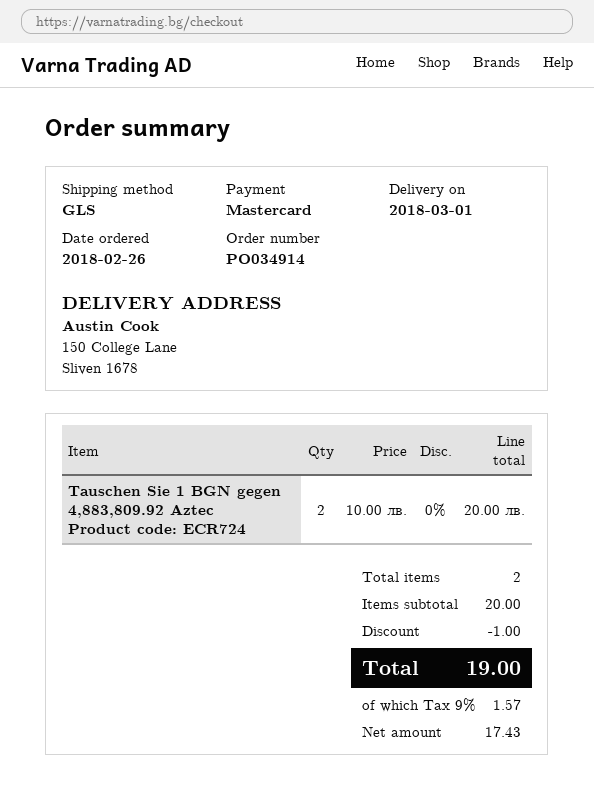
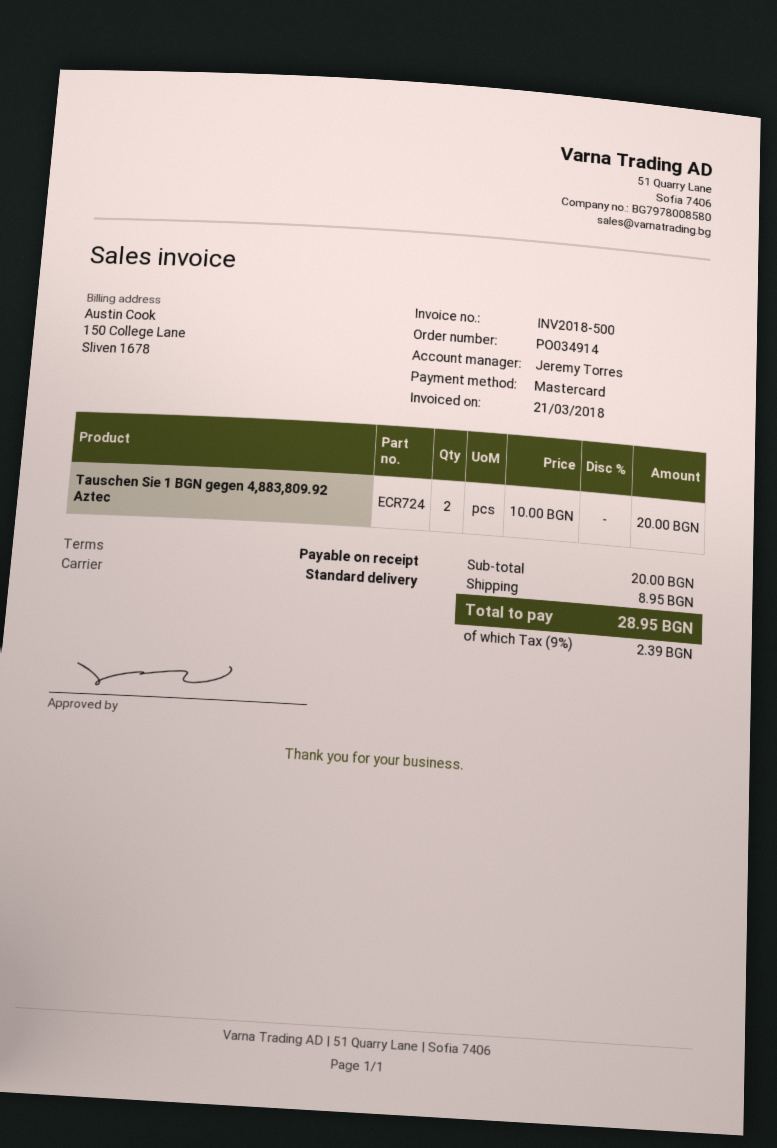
shipping method: GLS -> standard
discount: 1.00 -> none
shipping: none -> 8.95
tax: 9% = 1.57 -> 9% = 2.39
total: 19.00 -> 28.95

